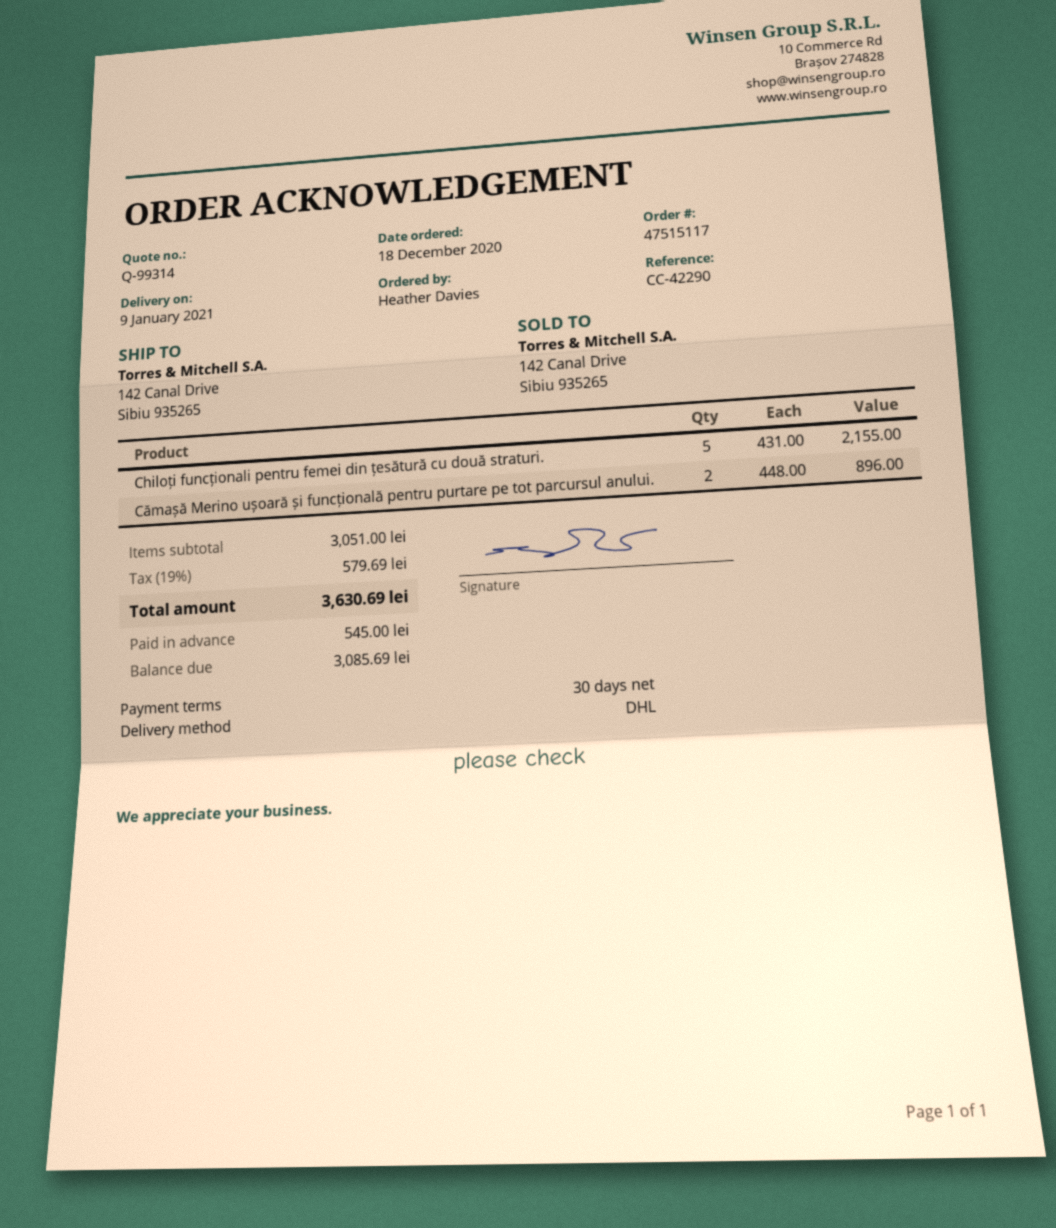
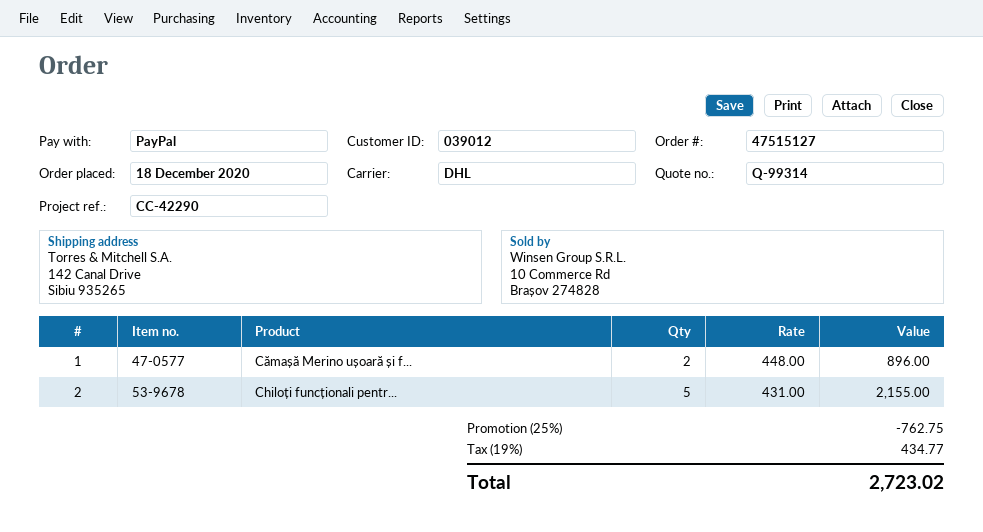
order number: 47515117 -> 47515127
discount: none -> 25% = 762.75
tax: 19% = 579.69 -> 19% = 434.77
total: 3630.69 -> 2723.02

